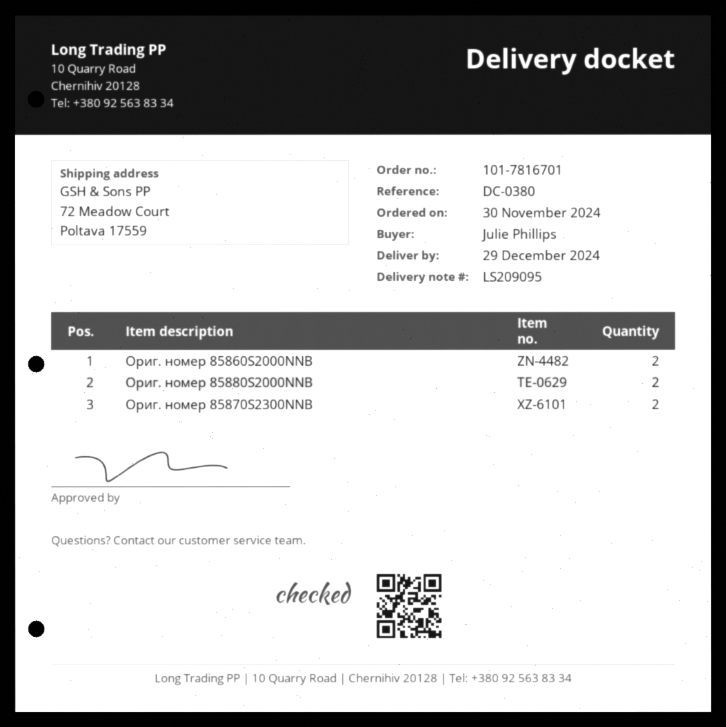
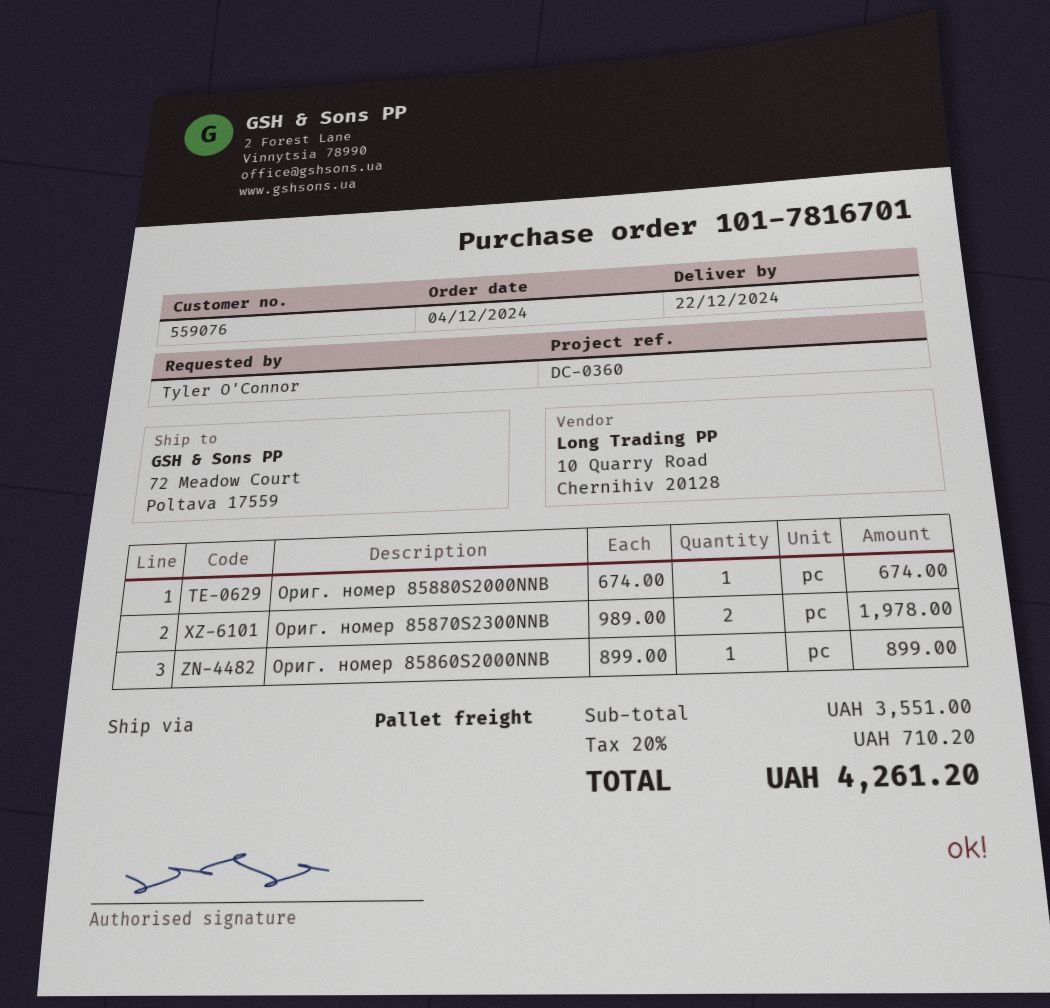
order date: 2024-11-30 -> 2024-12-04
delivery date: 2024-12-29 -> 2024-12-22
reference: DC-0380 -> DC-0360
ordered by: Julie Phillips -> Tyler O'Connor
Ориг. номер 85860S2000NNB: 2 -> 1
Ориг. номер 85880S2000NNB: 2 -> 1

